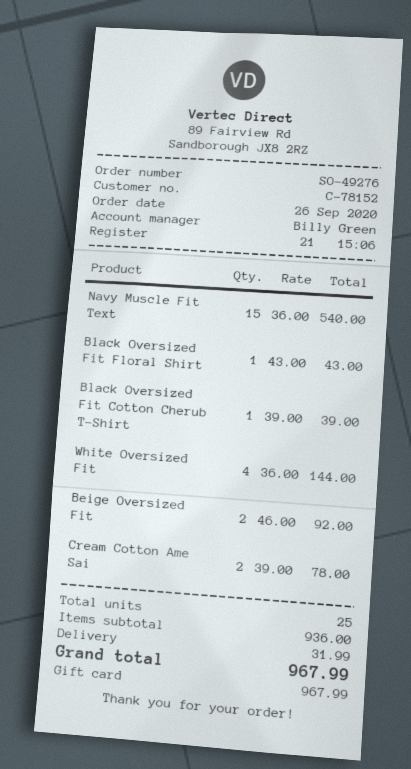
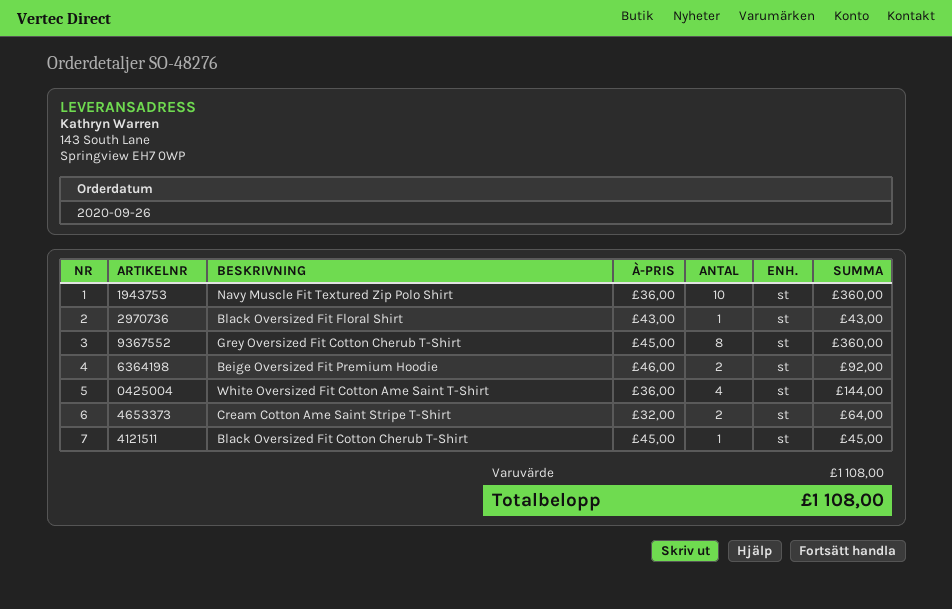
order number: SO-49276 -> SO-48276
Navy Muscle Fit Text: 15 x 36.00 = 540.00 -> 10 x 36.00 = 360.00
Black Oversized Fit Cotton Cherub T-Shirt: 1 x 39.00 = 39.00 -> 1 x 45.00 = 45.00
Cream Cotton Ame Sai: 2 x 39.00 = 78.00 -> 2 x 32.00 = 64.00
Grey Oversized Fit Cotton Cherub T-Shirt: none -> 8 x 45.00 = 360.00
subtotal: 936.00 -> 1108.00
shipping: 31.99 -> none
total: 967.99 -> 1108.00

